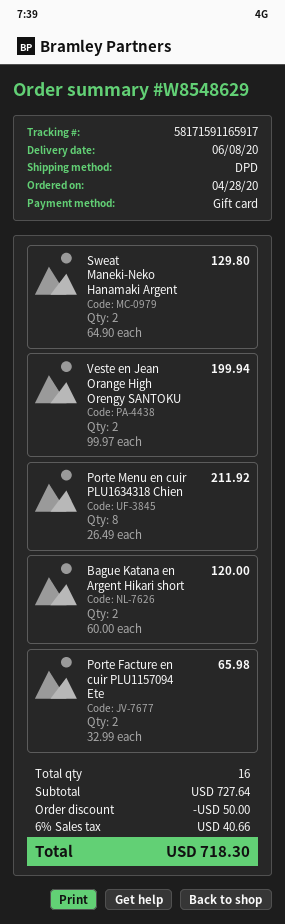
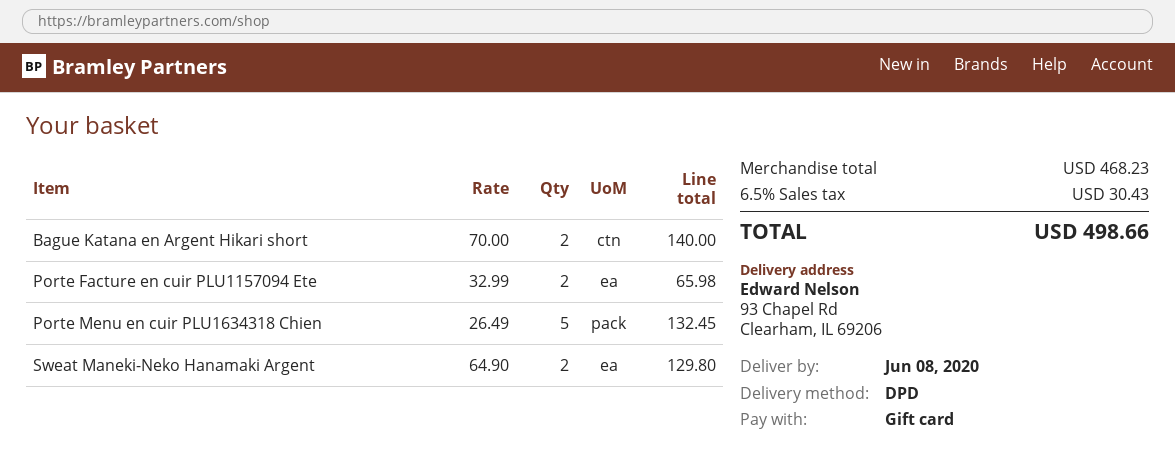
Veste en Jean Orange High Orengy SANTOKU: 2 x 99.97 = 199.94 -> none
Porte Menu en cuir PLU1634318 Chien: 8 x 26.49 = 211.92 -> 5 x 26.49 = 132.45
Bague Katana en Argent Hikari short: 2 x 60.00 = 120.00 -> 2 x 70.00 = 140.00
subtotal: 727.64 -> 468.23
discount: 50.00 -> none
tax: 6% = 40.66 -> 6.5% = 30.43
total: 718.30 -> 498.66

